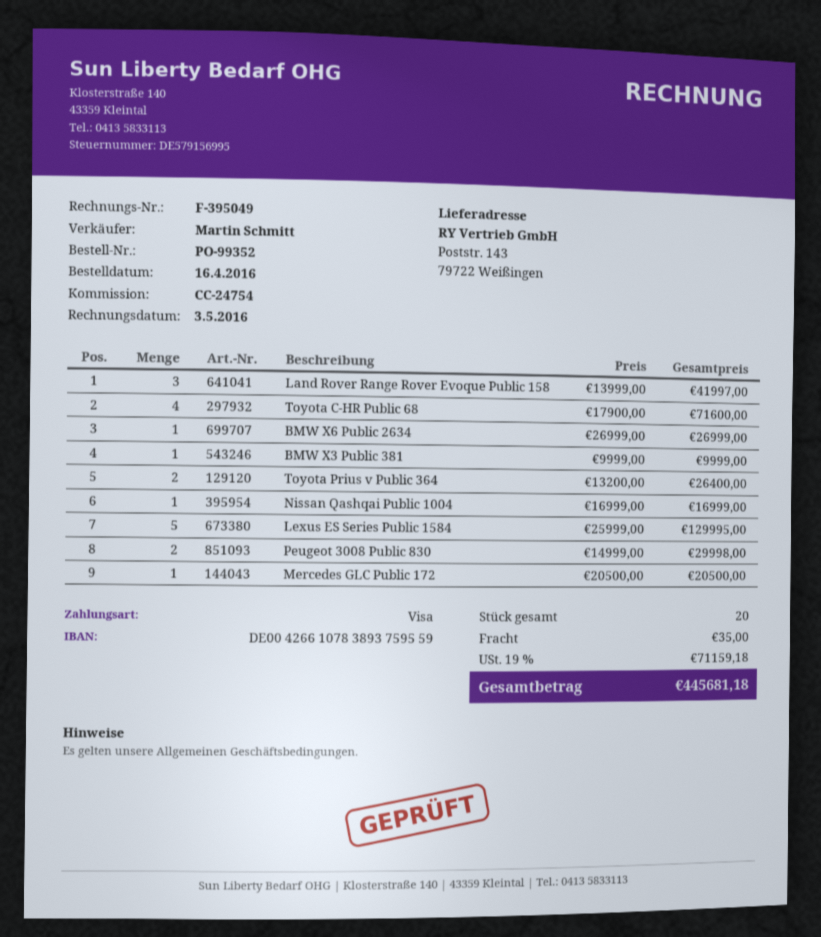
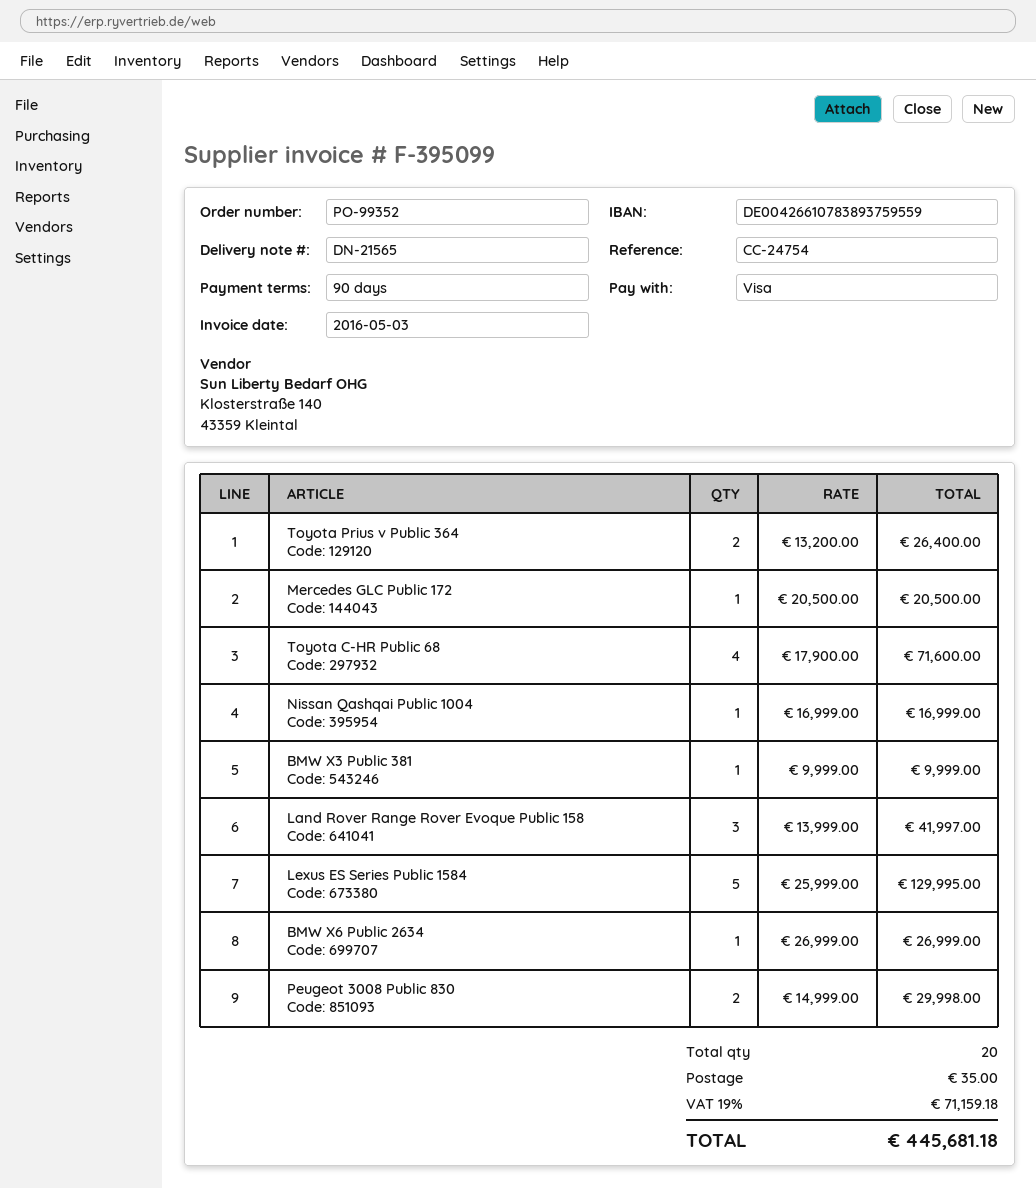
invoice number: F-395049 -> F-395099

